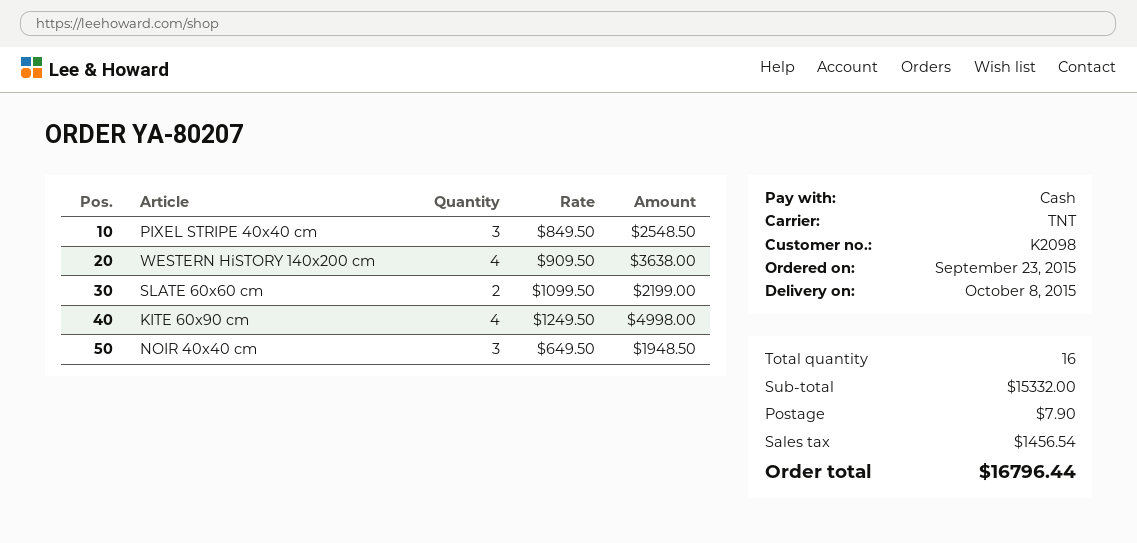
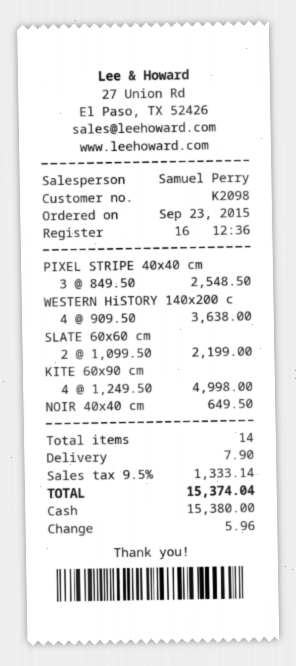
NOIR 40x40 cm: 3 x 649.50 = 1948.50 -> 1 x 649.50 = 649.50
total quantity: 16 -> 14
tax: 1456.54 -> 1333.14
total: 16796.44 -> 15374.04

